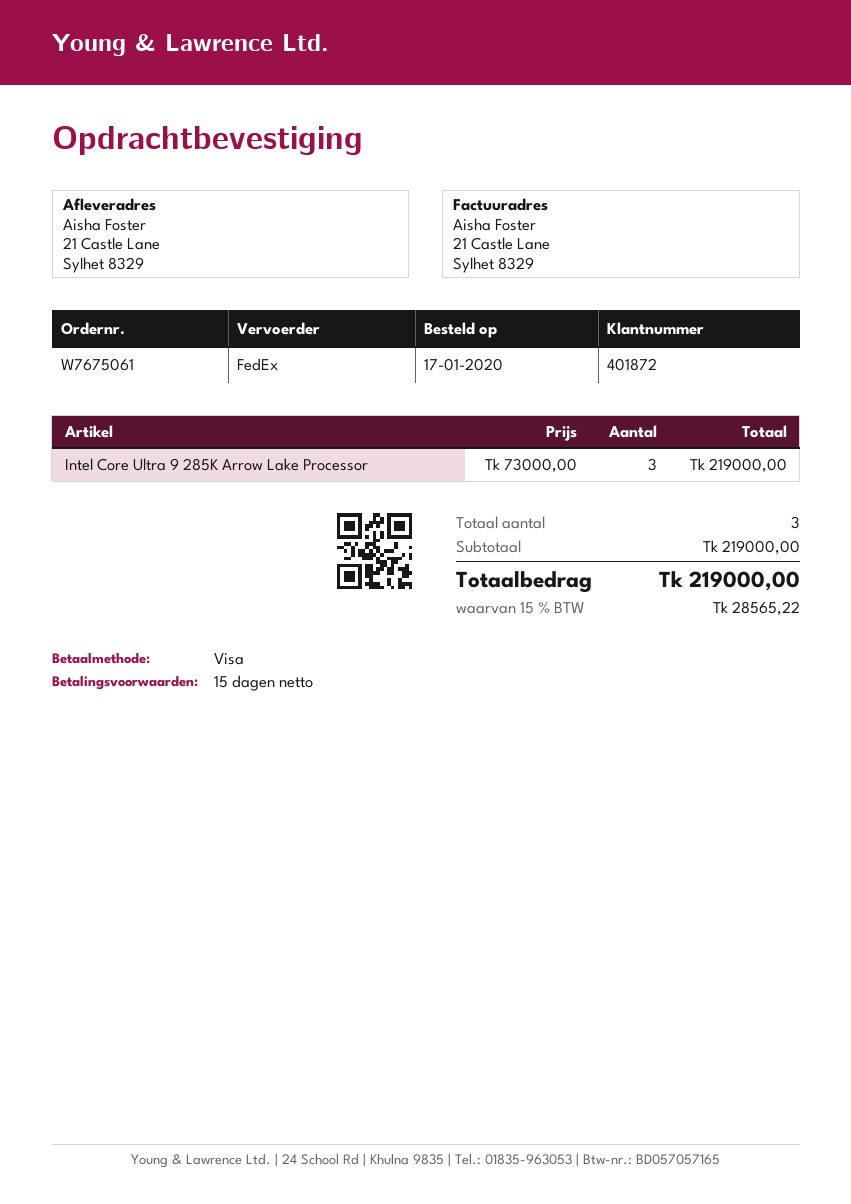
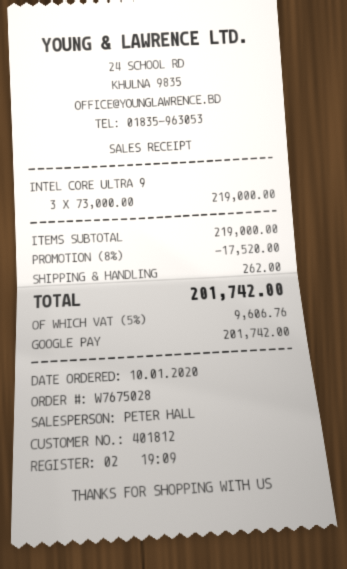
order number: W7675061 -> W7675028
order date: 2020-01-17 -> 2020-01-10
customer number: 401872 -> 401812
payment method: Visa -> Google Pay
discount: none -> 8% = 17520.00
shipping: none -> 262.00
tax: 15% = 28565.22 -> 5% = 9606.76
total: 219000.00 -> 201742.00

